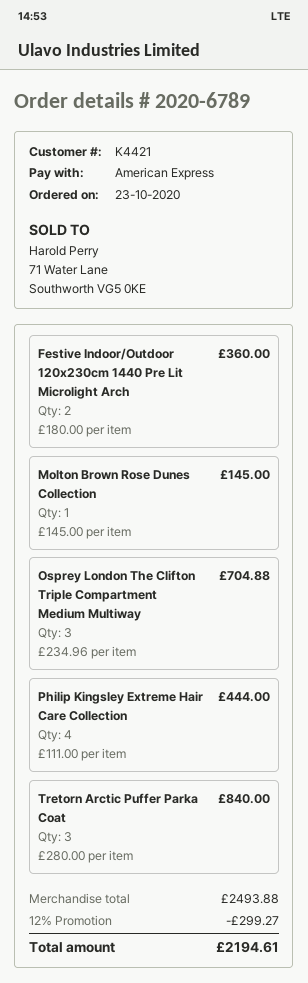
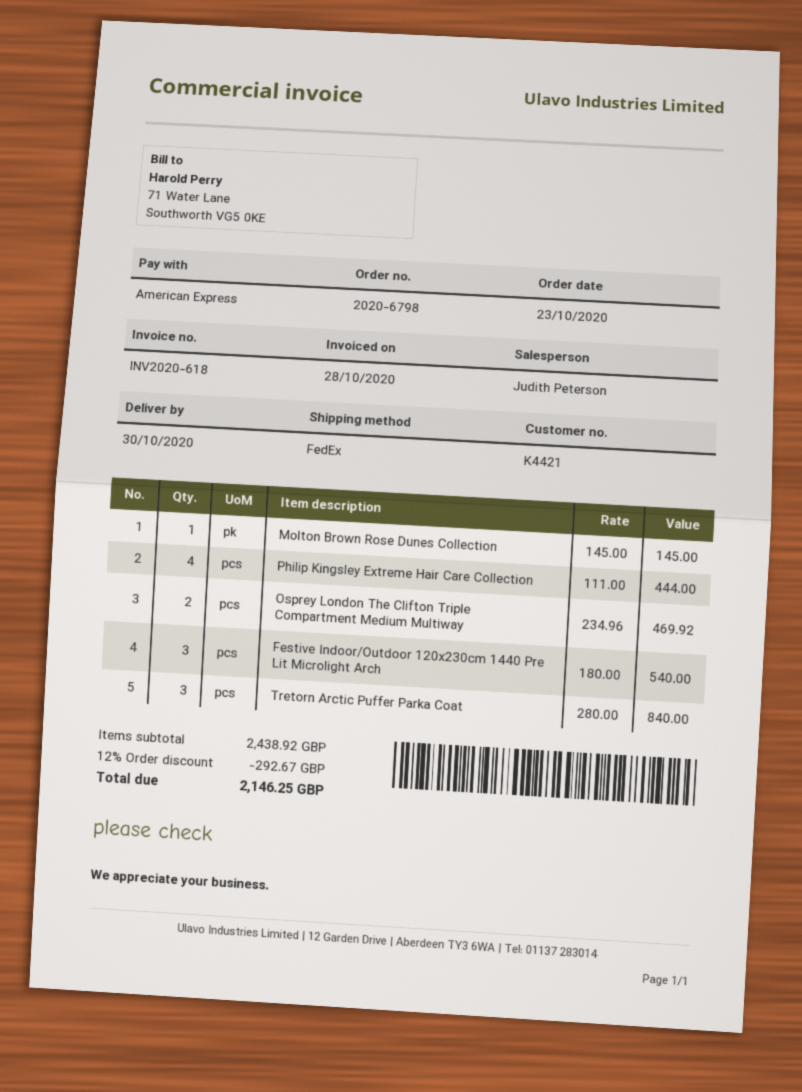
order number: 2020-6789 -> 2020-6798
Festive Indoor/Outdoor 120x230cm 1440 Pre Lit Microlight Arch: 2 x 180.00 = 360.00 -> 3 x 180.00 = 540.00
Osprey London The Clifton Triple Compartment Medium Multiway: 3 x 234.96 = 704.88 -> 2 x 234.96 = 469.92
subtotal: 2493.88 -> 2438.92
discount: 12% = 299.27 -> 12% = 292.67
total: 2194.61 -> 2146.25

